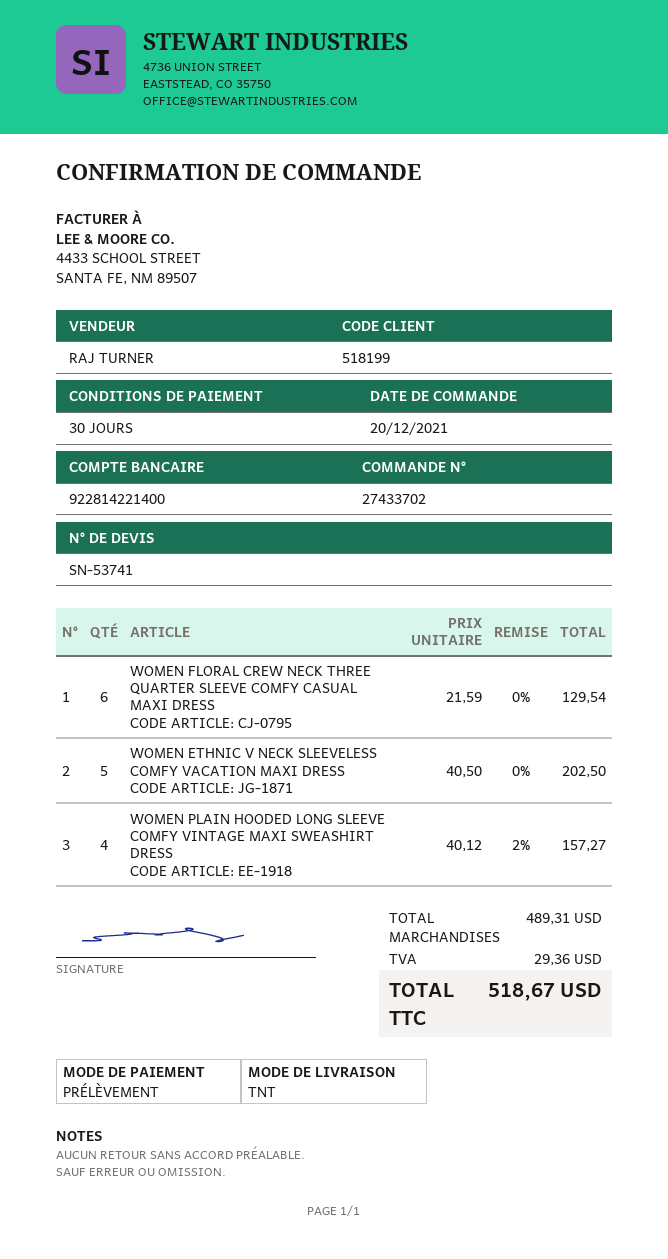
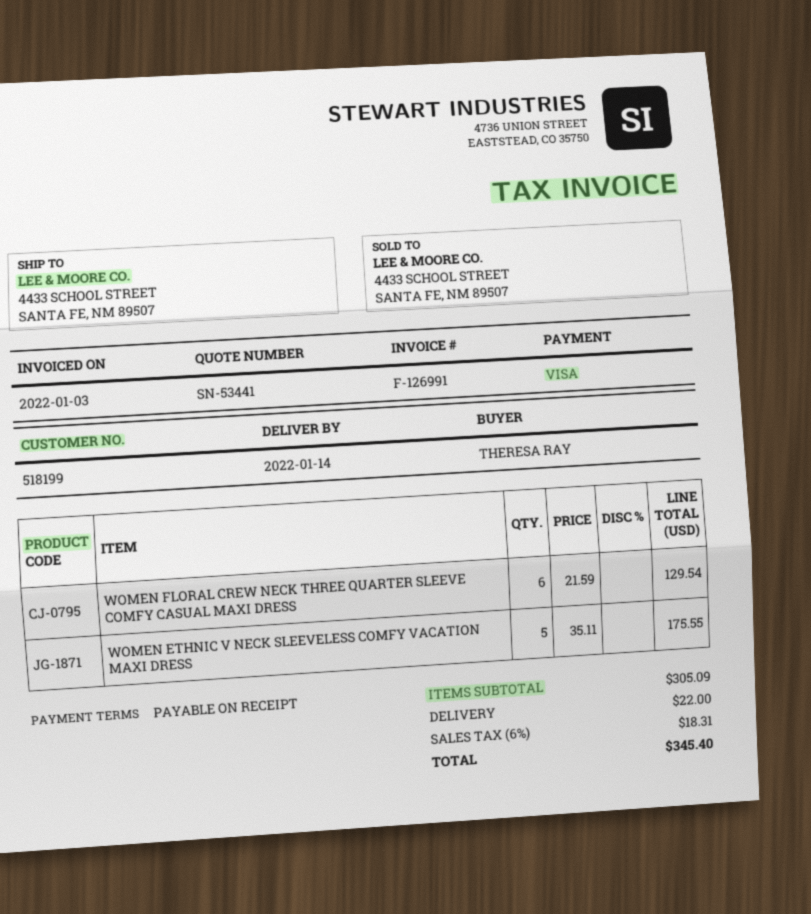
quote number: SN-53741 -> SN-53441
payment terms: 30 days -> on receipt
payment method: direct debit -> Visa
WOMEN ETHNIC V NECK SLEEVELESS COMFY VACATION MAXI DRESS: 5 x 40.50 = 202.50 -> 5 x 35.11 = 175.55
WOMEN PLAIN HOODED LONG SLEEVE COMFY VINTAGE MAXI SWEASHIRT DRESS: 4 x 40.12 - 2% = 157.27 -> none
subtotal: 489.31 -> 305.09
shipping: none -> 22.00
tax: 29.36 -> 18.31
total: 518.67 -> 345.40

